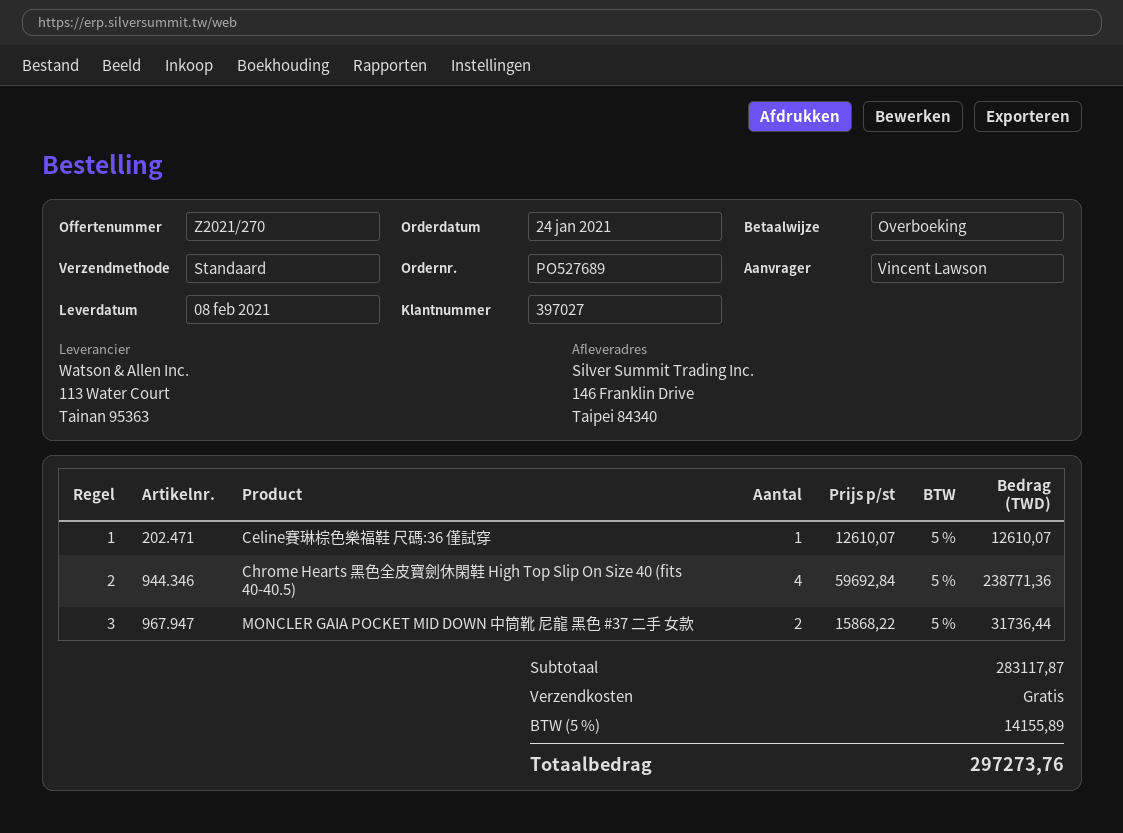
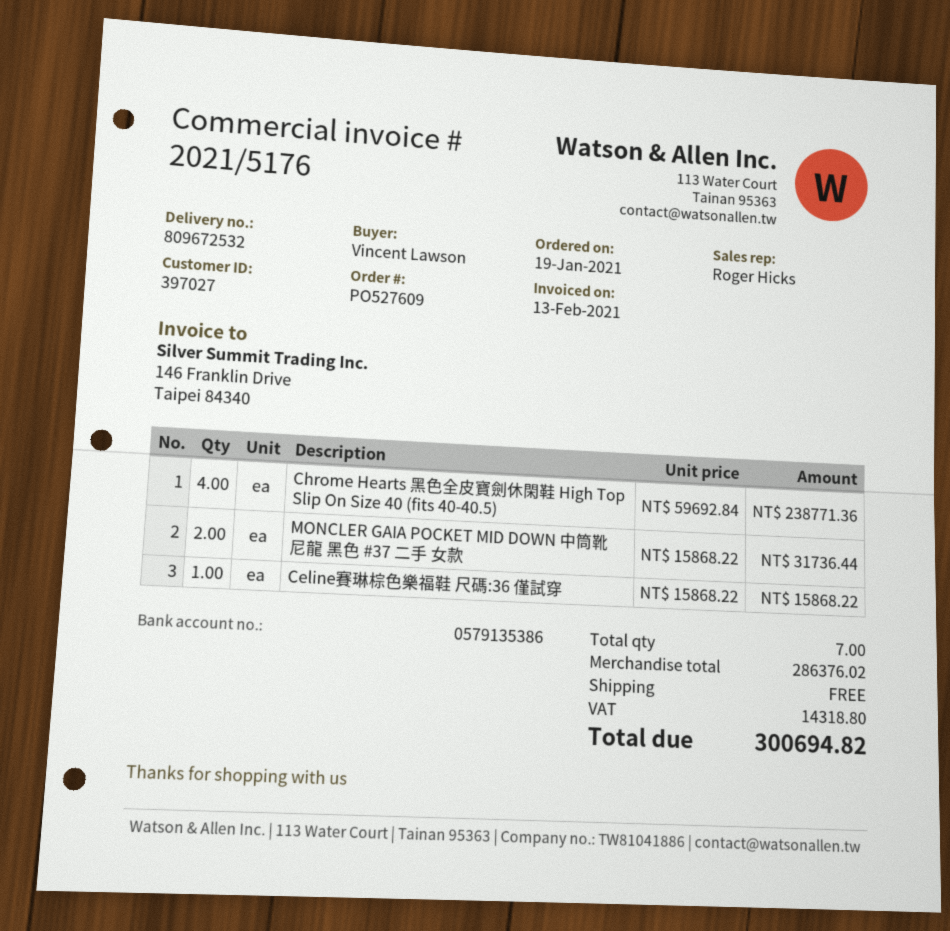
order number: PO527689 -> PO527609
order date: 2021-01-24 -> 2021-01-19
Celine賽琳棕色樂福鞋 尺碼:36 僅試穿: 1 x 12610.07 = 12610.07 -> 1 x 15868.22 = 15868.22
subtotal: 283117.87 -> 286376.02
tax: 14155.89 -> 14318.80
total: 297273.76 -> 300694.82

